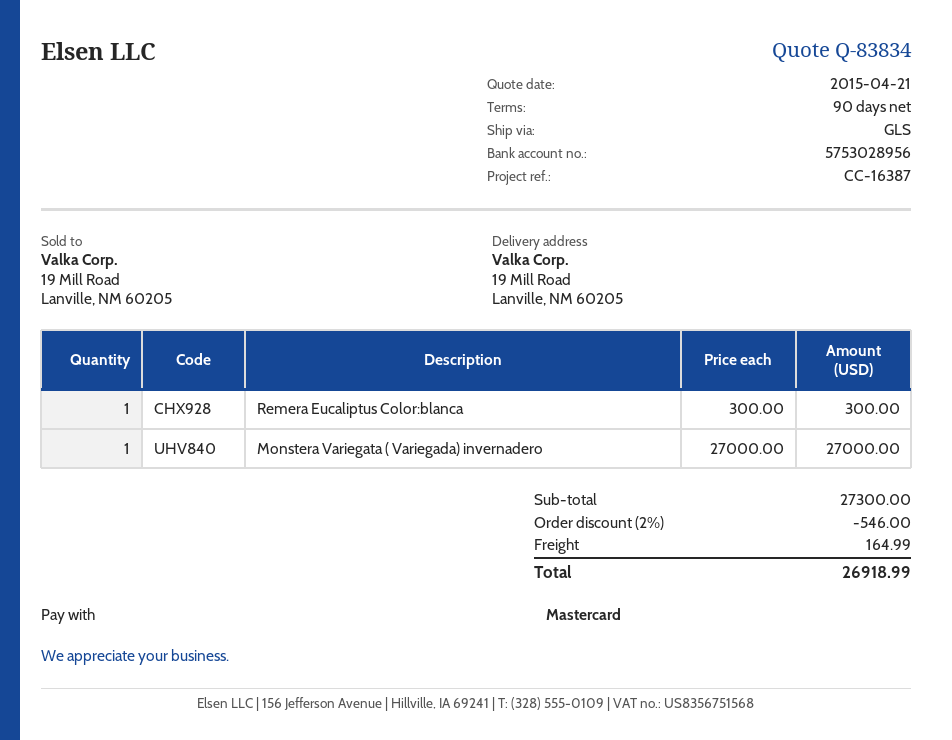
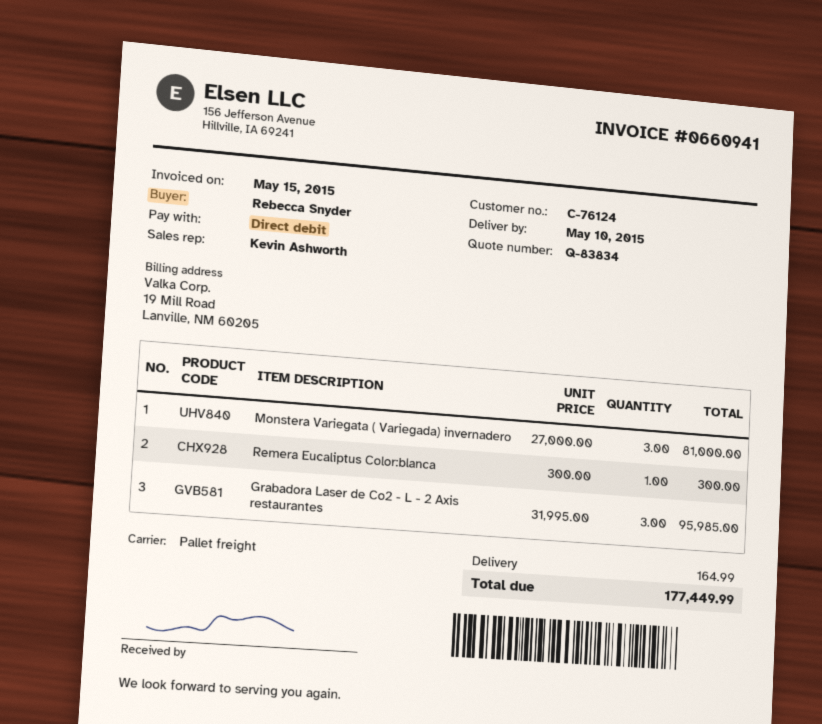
payment method: Mastercard -> direct debit
shipping method: GLS -> pallet freight
Monstera Variegata ( Variegada) invernadero: 1 x 27000.00 = 27000.00 -> 3 x 27000.00 = 81000.00
Grabadora Laser de Co2 - L - 2 Axis restaurantes: none -> 3 x 31995.00 = 95985.00
discount: 2% = 546.00 -> none
total: 26918.99 -> 177449.99

